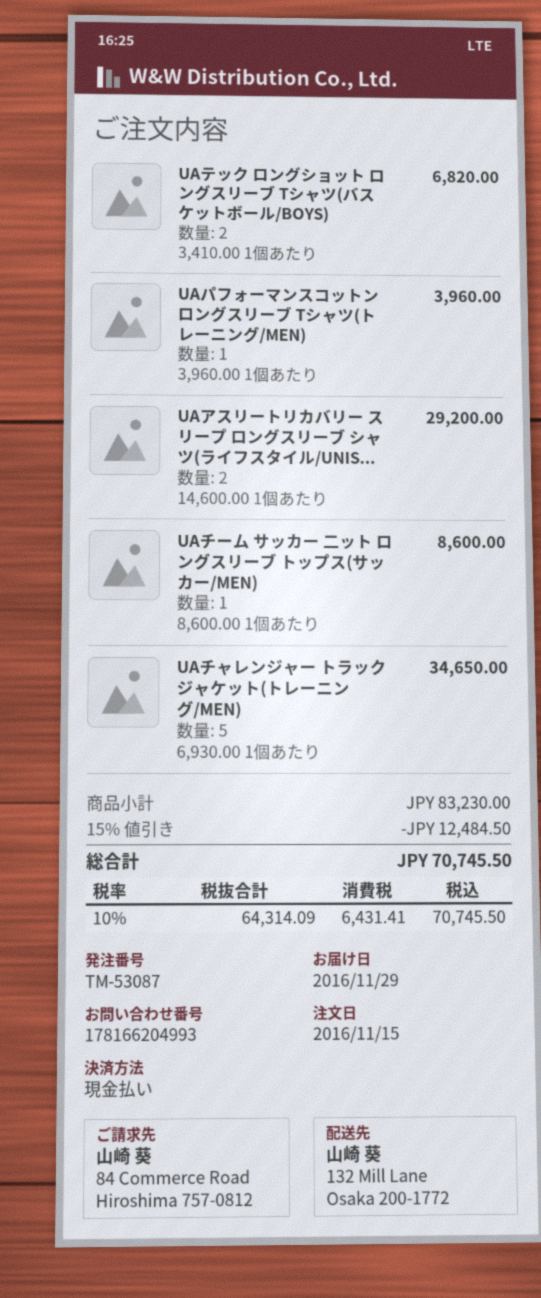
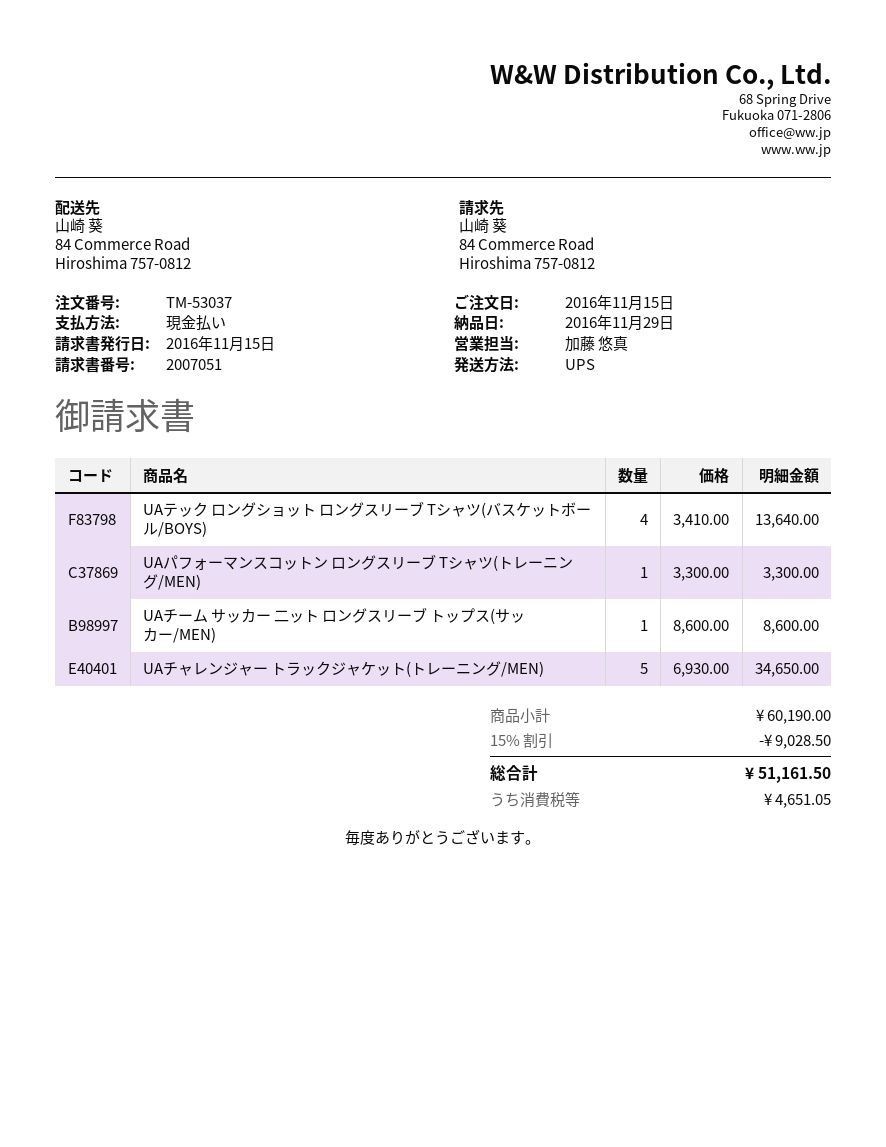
order number: TM-53087 -> TM-53037
ship to: 132 Mill Lane, Osaka 200-1772 -> 84 Commerce Road, Hiroshima 757-0812
UAテック ロングショット ロングスリーブ Tシャツ(バスケットボール/BOYS): 2 x 3410.00 = 6820.00 -> 4 x 3410.00 = 13640.00
UAパフォーマンスコットン ロングスリーブ Tシャツ(トレーニング/MEN): 1 x 3960.00 = 3960.00 -> 1 x 3300.00 = 3300.00
UAアスリートリカバリー スリープ ロングスリーブ シャツ(ライフスタイル/UNIS...: 2 x 14600.00 = 29200.00 -> none
subtotal: 83230.00 -> 60190.00
discount: 15% = 12484.50 -> 15% = 9028.50
tax: 6431.41 -> 4651.05
total: 70745.50 -> 51161.50

